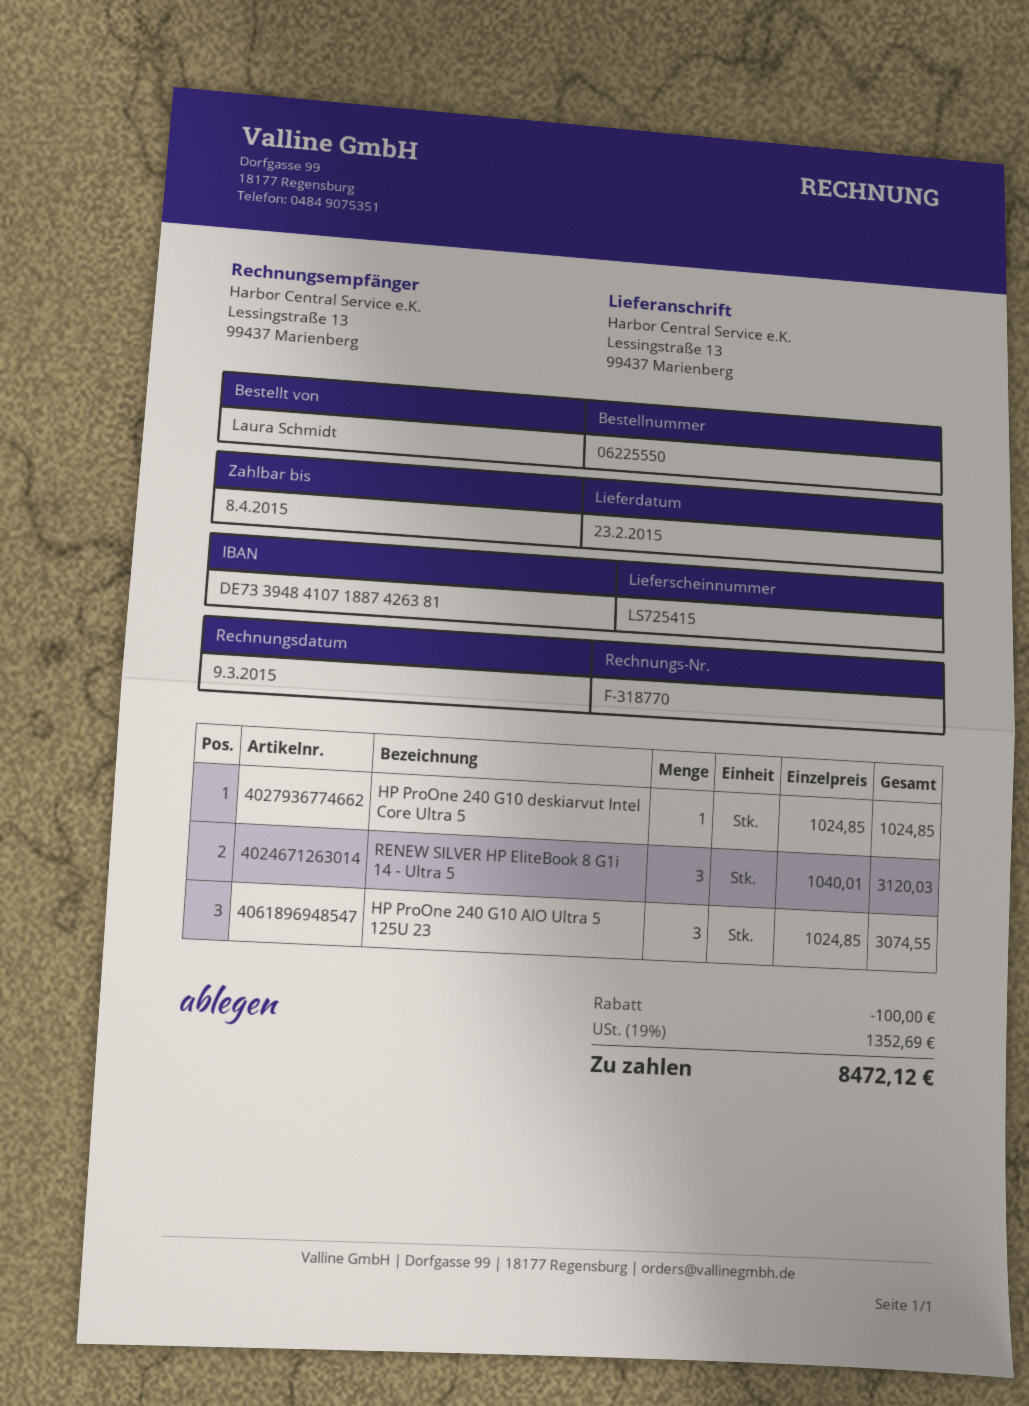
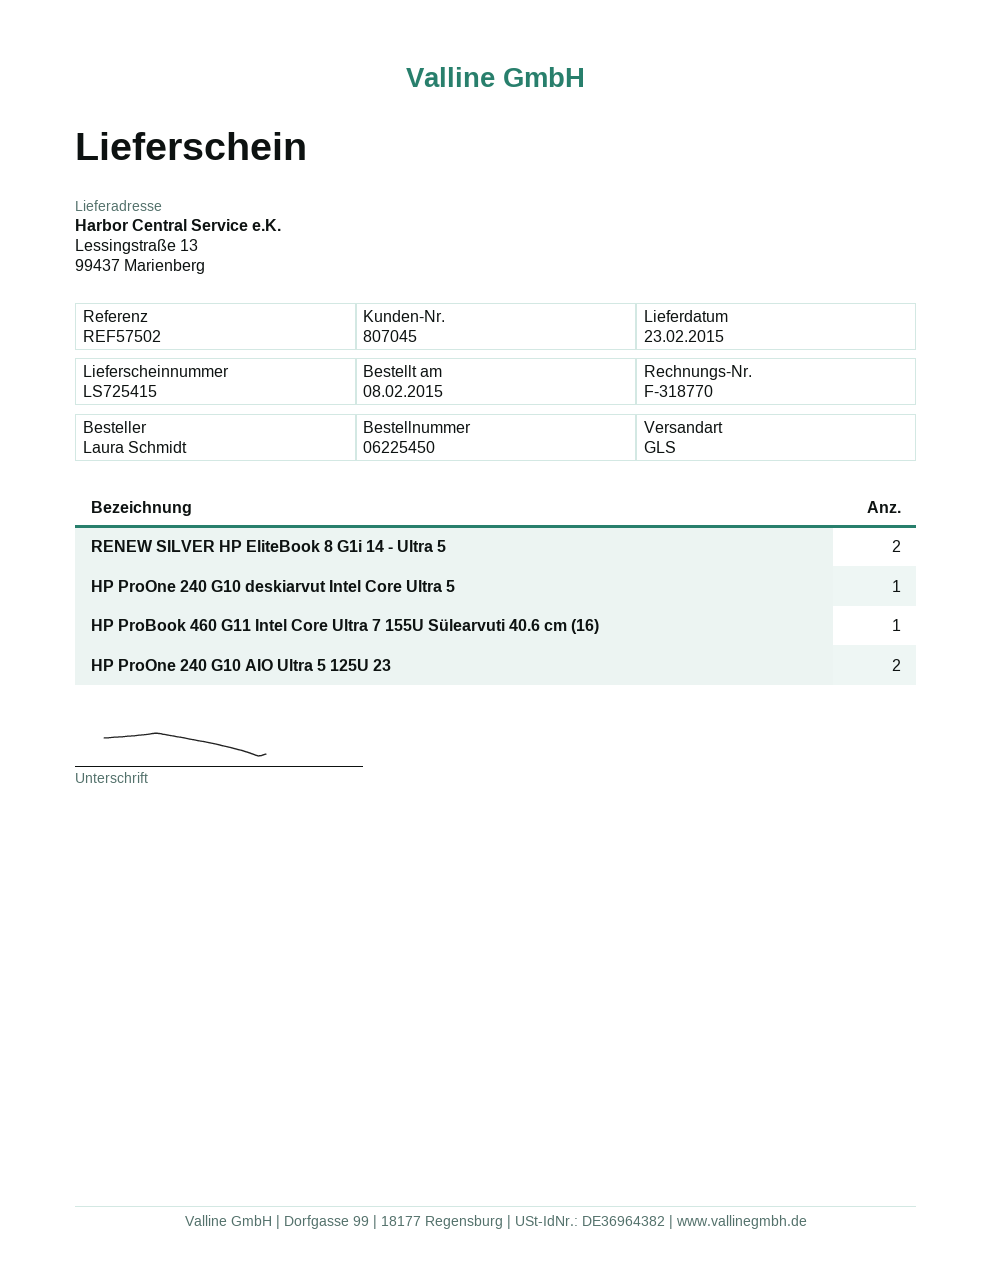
order number: 06225550 -> 06225450
RENEW SILVER HP EliteBook 8 G1i 14 - Ultra 5: 3 -> 2
HP ProOne 240 G10 AIO Ultra 5 125U 23: 3 -> 2
HP ProBook 460 G11 Intel Core Ultra 7 155U Sülearvuti 40.6 cm (16): none -> 1

